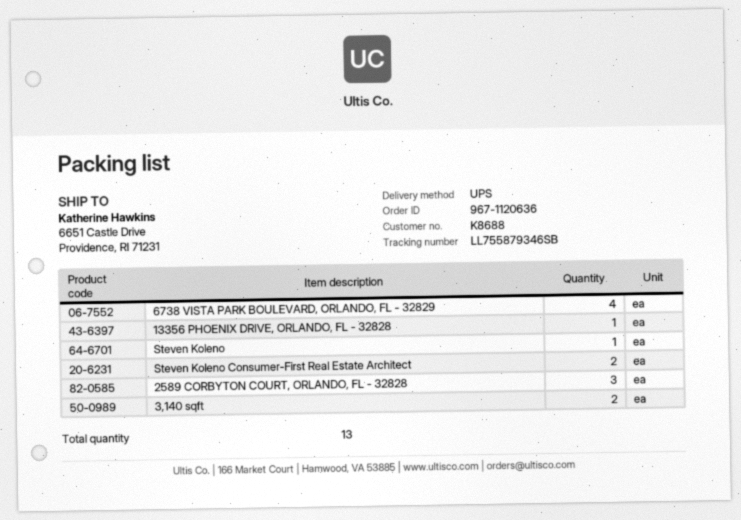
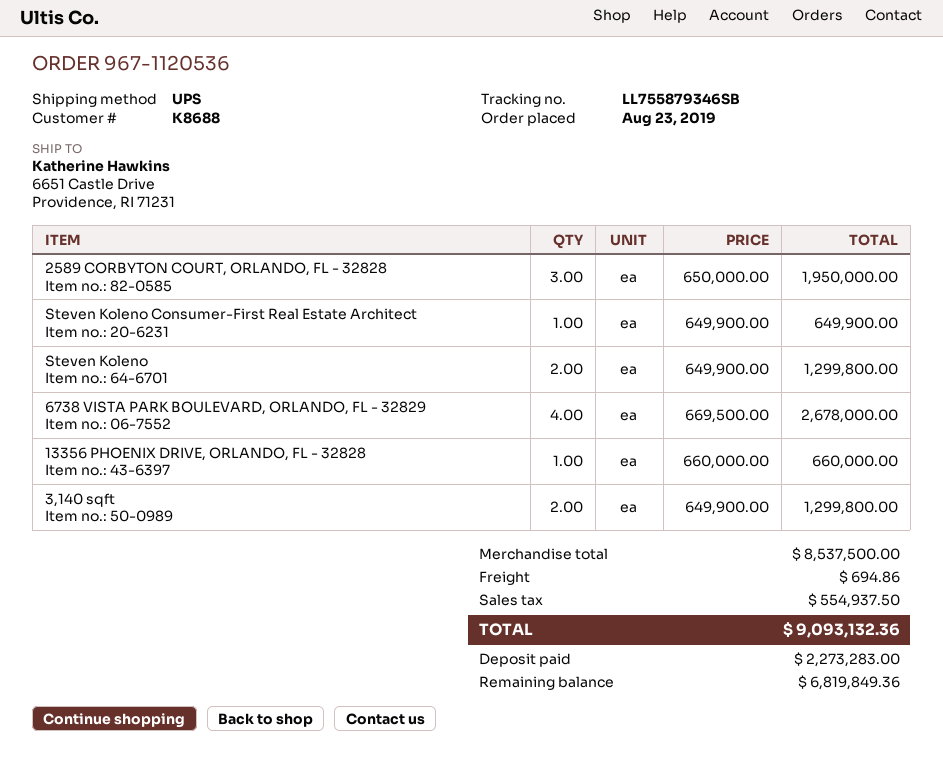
order number: 967-1120636 -> 967-1120536
Steven Koleno: 1 -> 2
Steven Koleno Consumer-First Real Estate Architect: 2 -> 1

